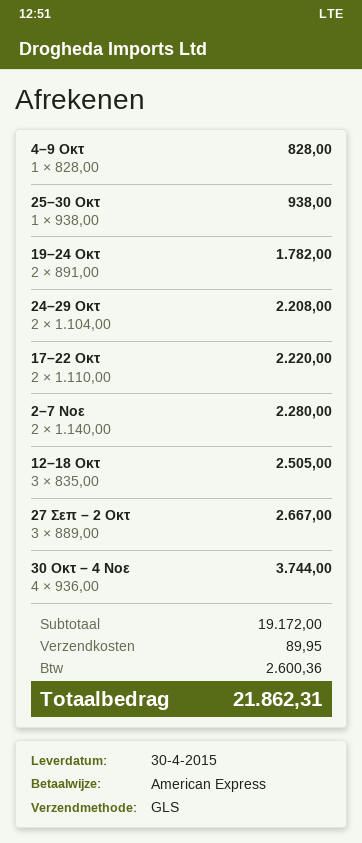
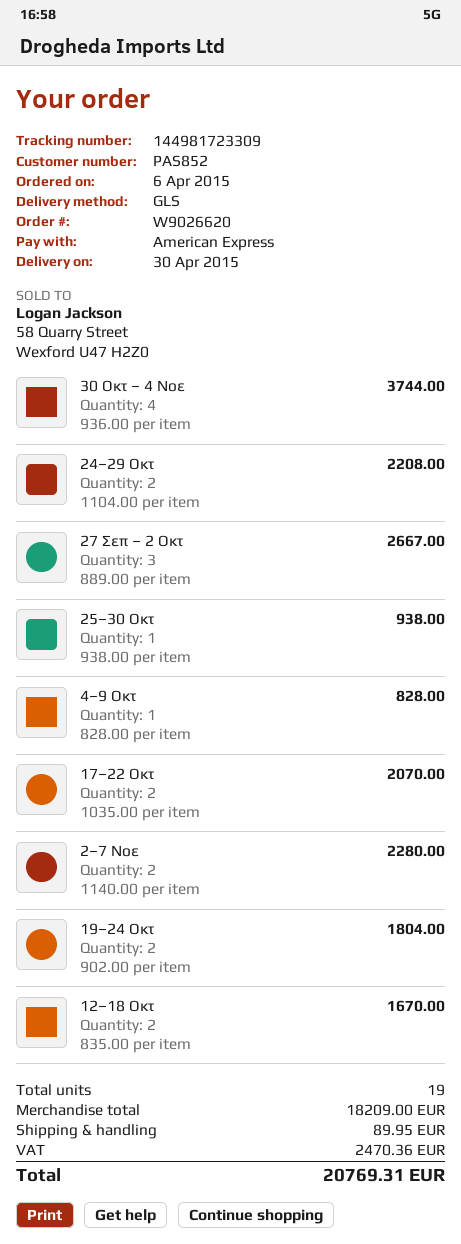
19–24 Οκτ: 2 x 891.00 = 1782.00 -> 2 x 902.00 = 1804.00
17–22 Οκτ: 2 x 1110.00 = 2220.00 -> 2 x 1035.00 = 2070.00
12–18 Οκτ: 3 x 835.00 = 2505.00 -> 2 x 835.00 = 1670.00
subtotal: 19172.00 -> 18209.00
tax: 2600.36 -> 2470.36
total: 21862.31 -> 20769.31

